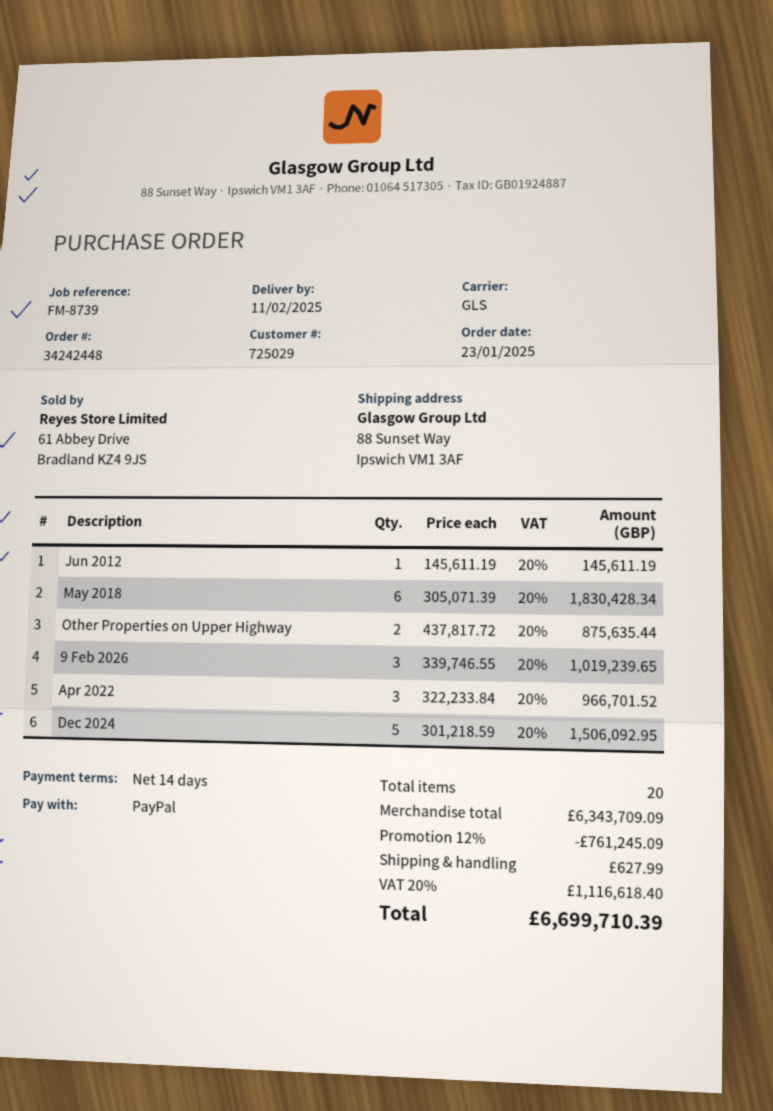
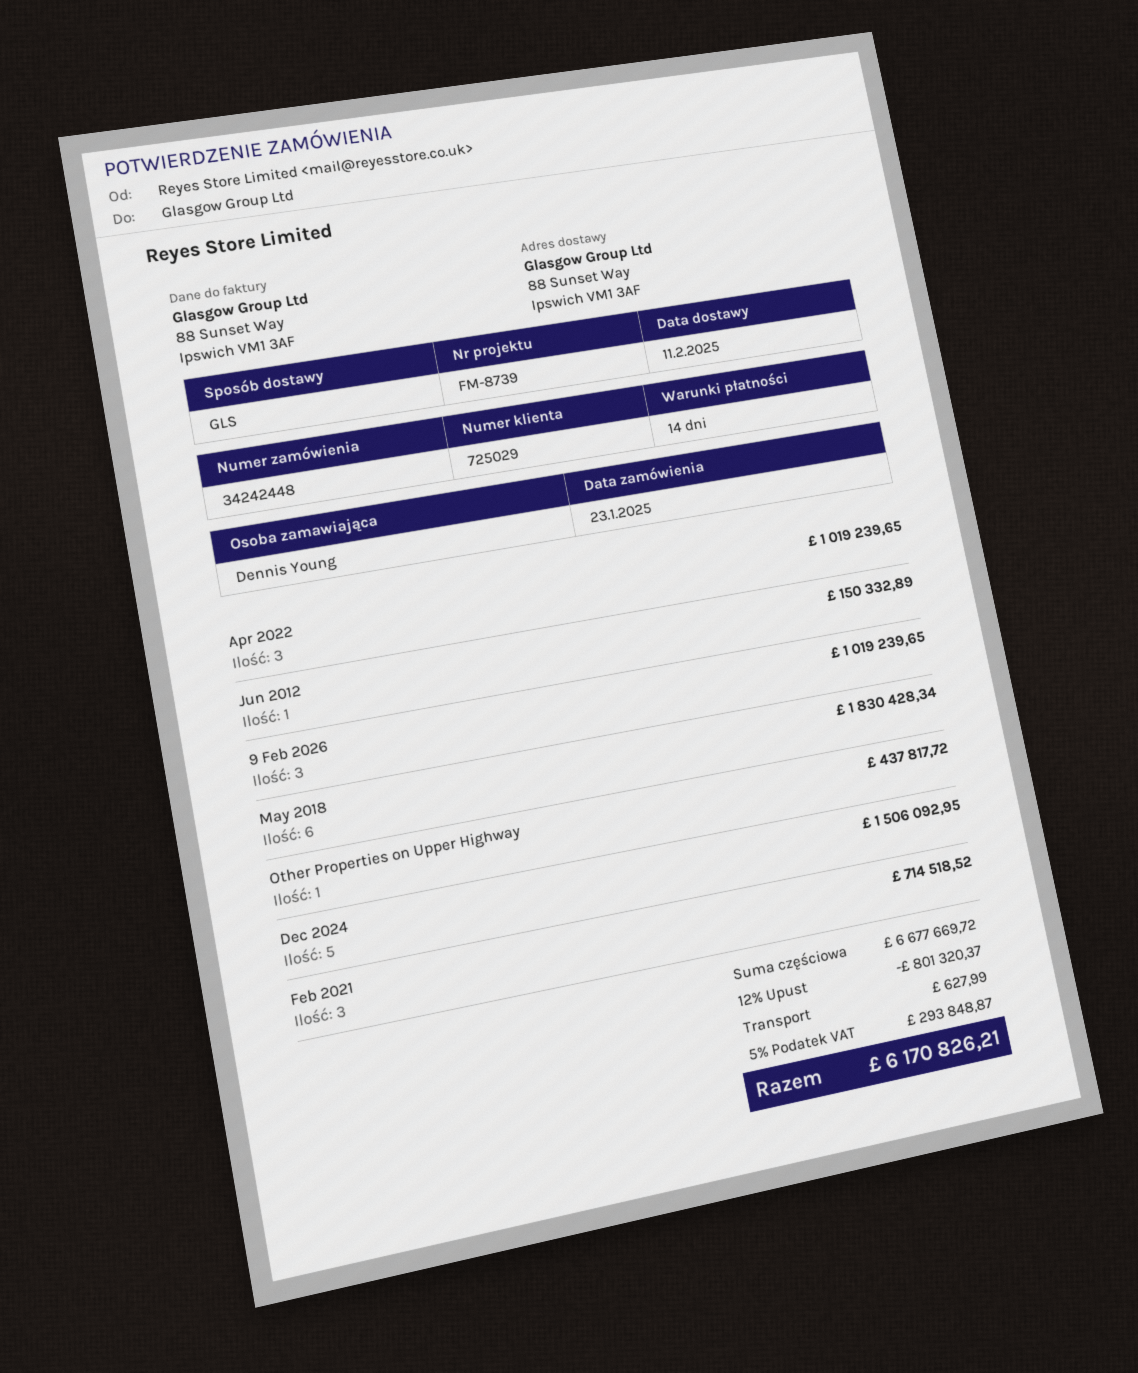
Jun 2012: 1 for 145611.19 -> 1 for 150332.89
Other Properties on Upper Highway: 2 for 875635.44 -> 1 for 437817.72
Apr 2022: 3 for 966701.52 -> 3 for 1019239.65
Feb 2021: none -> 3 for 714518.52
subtotal: 6343709.09 -> 6677669.72
discount: 12% = 761245.09 -> 12% = 801320.37
tax: 20% = 1116618.40 -> 5% = 293848.87
total: 6699710.39 -> 6170826.21

